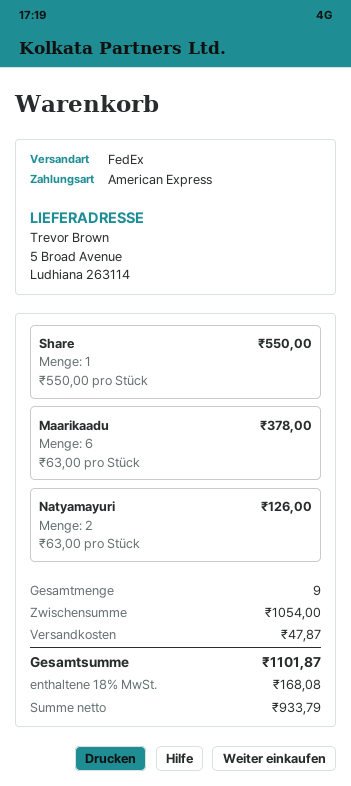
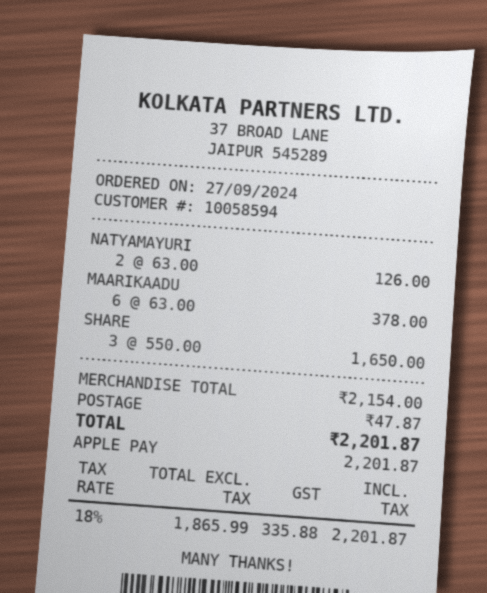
payment method: American Express -> Apple Pay
Share: 1 x 550.00 = 550.00 -> 3 x 550.00 = 1650.00
subtotal: 1054.00 -> 2154.00
net: 933.79 -> 1865.99
tax: 18% = 168.08 -> 18% = 335.88
total: 1101.87 -> 2201.87

